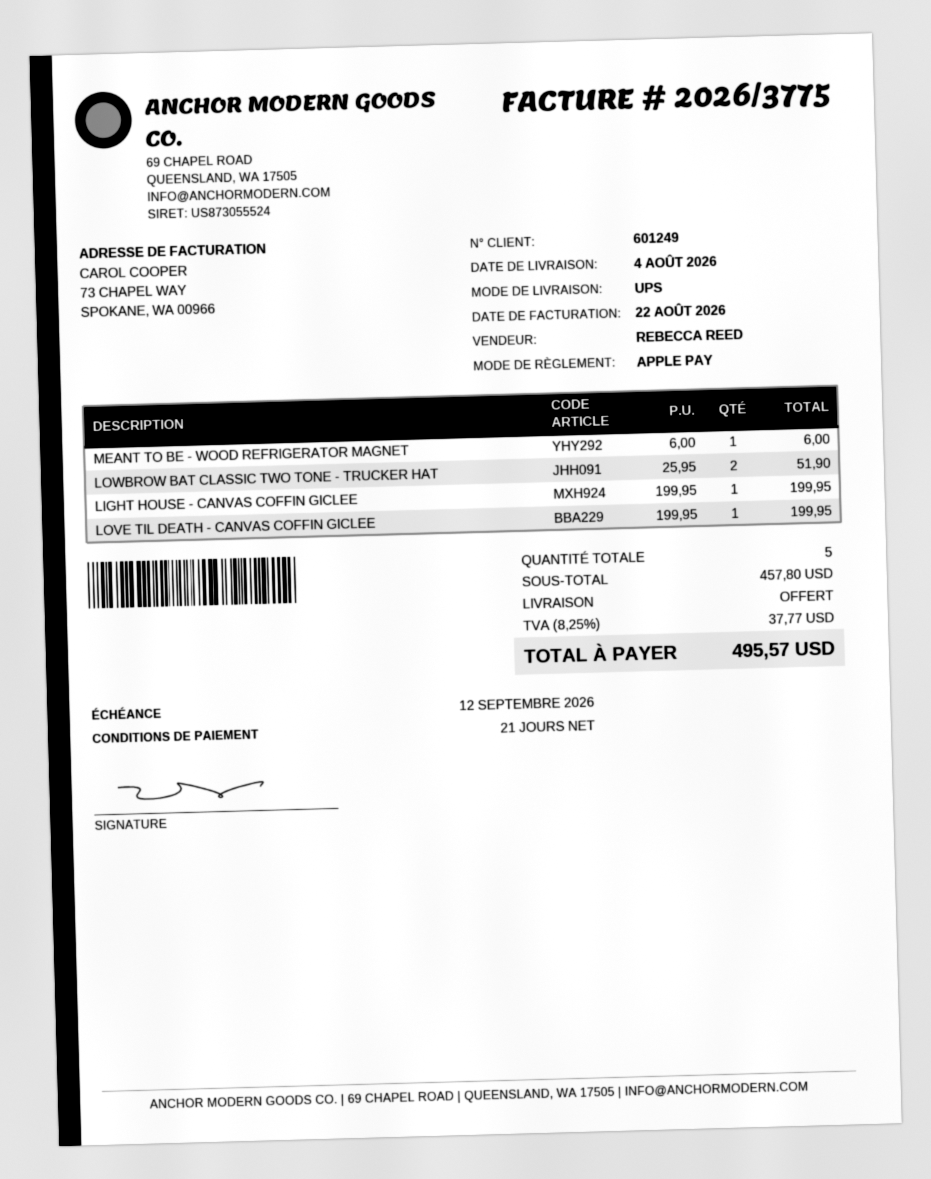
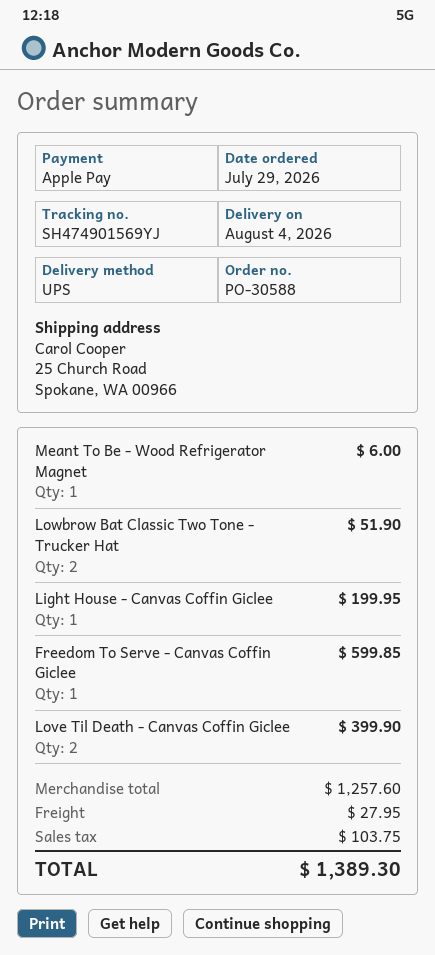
LOVE TIL DEATH - CANVAS COFFIN GICLEE: 1 for 199.95 -> 2 for 399.90
Freedom To Serve - Canvas Coffin Giclee: none -> 1 for 599.85
subtotal: 457.80 -> 1257.60
shipping: 0.00 -> 27.95
tax: 37.77 -> 103.75
total: 495.57 -> 1389.30

